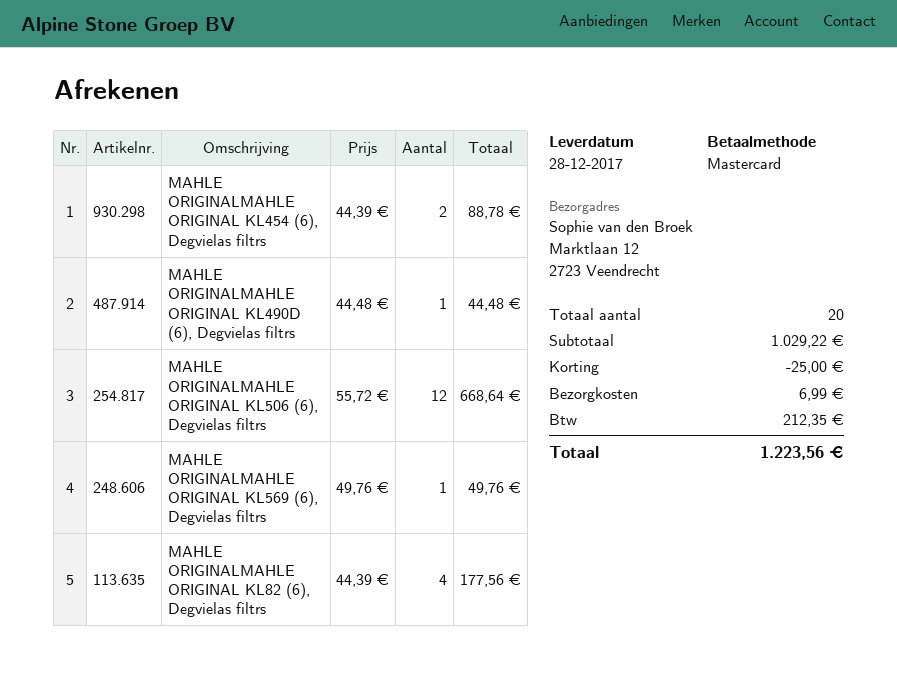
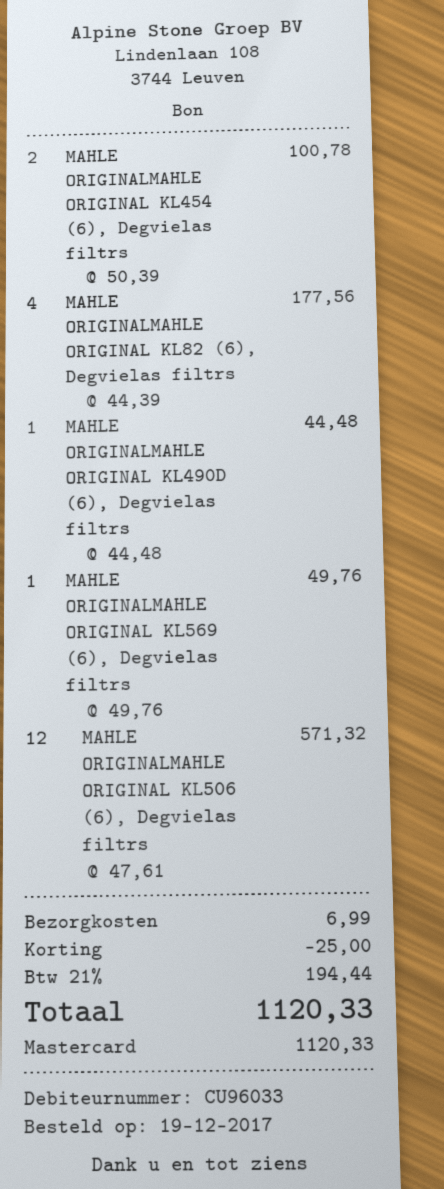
MAHLE ORIGINALMAHLE ORIGINAL KL454 (6), Degvielas filtrs: 2 x 44.39 = 88.78 -> 2 x 50.39 = 100.78
MAHLE ORIGINALMAHLE ORIGINAL KL506 (6), Degvielas filtrs: 12 x 55.72 = 668.64 -> 12 x 47.61 = 571.32
tax: 212.35 -> 194.44
total: 1223.56 -> 1120.33

